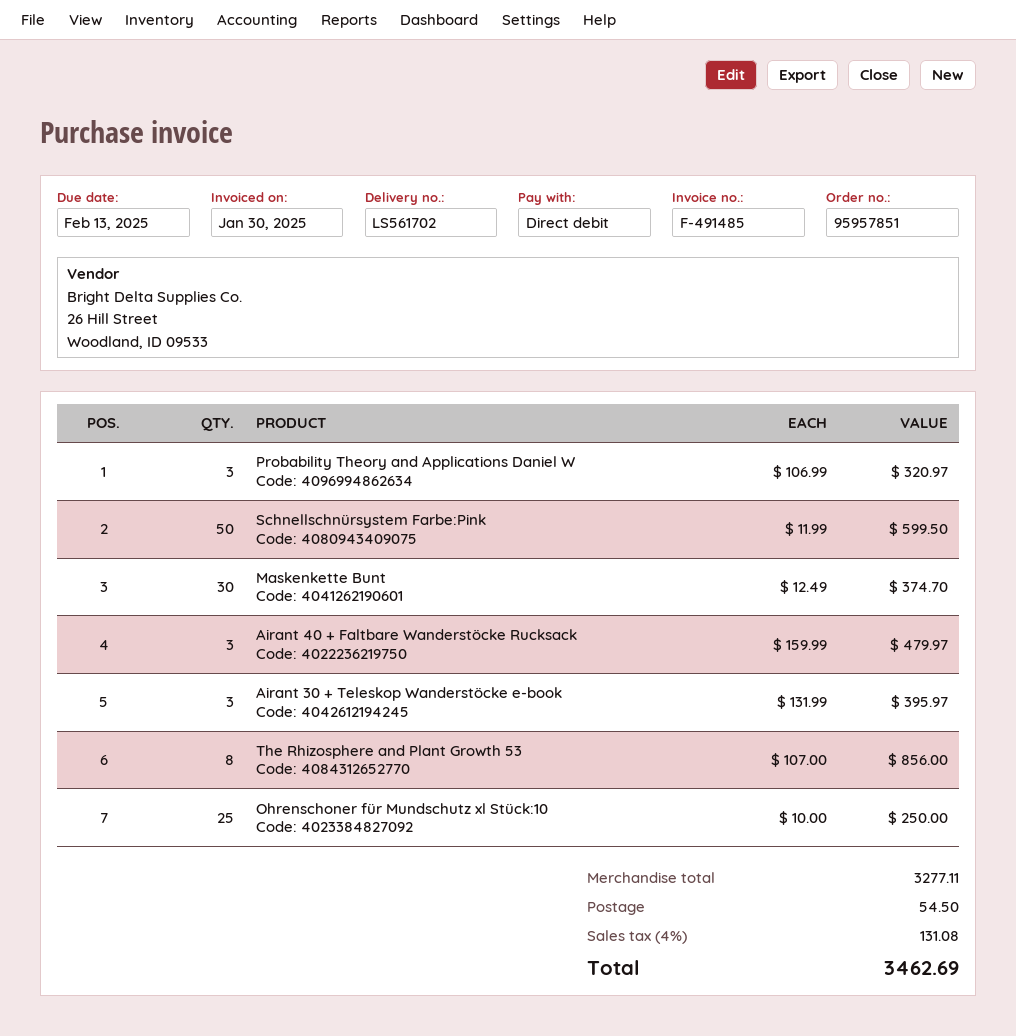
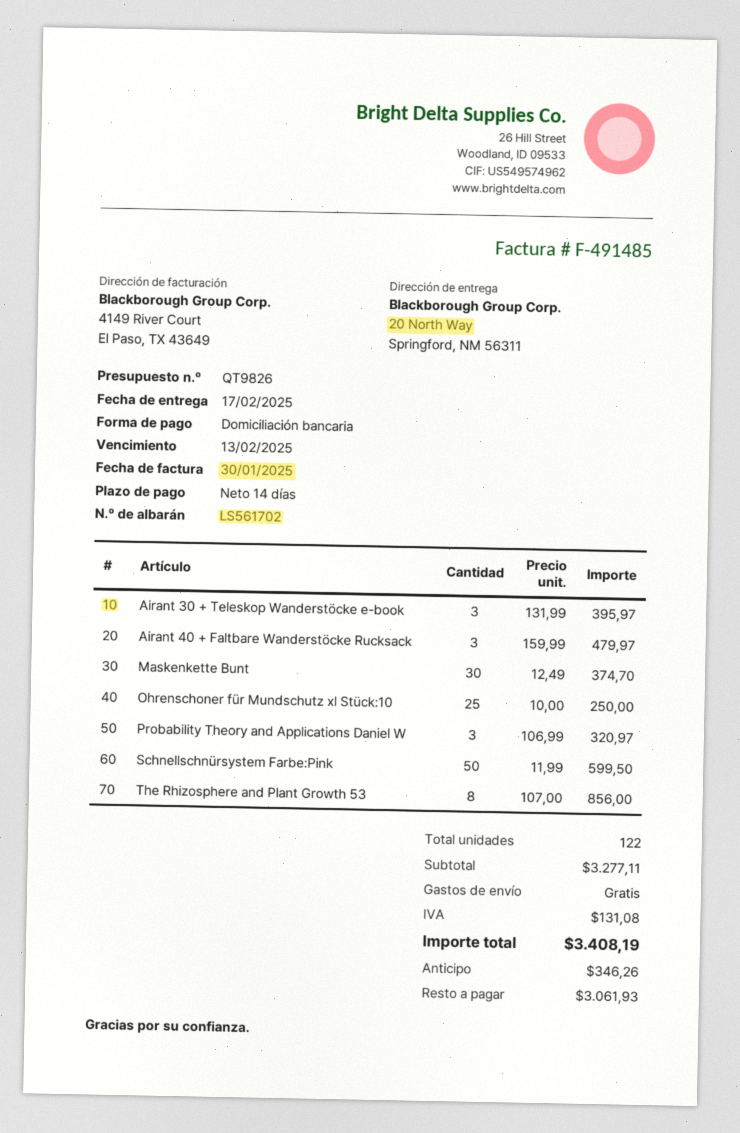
shipping: 54.50 -> 0.00
total: 3462.69 -> 3408.19

